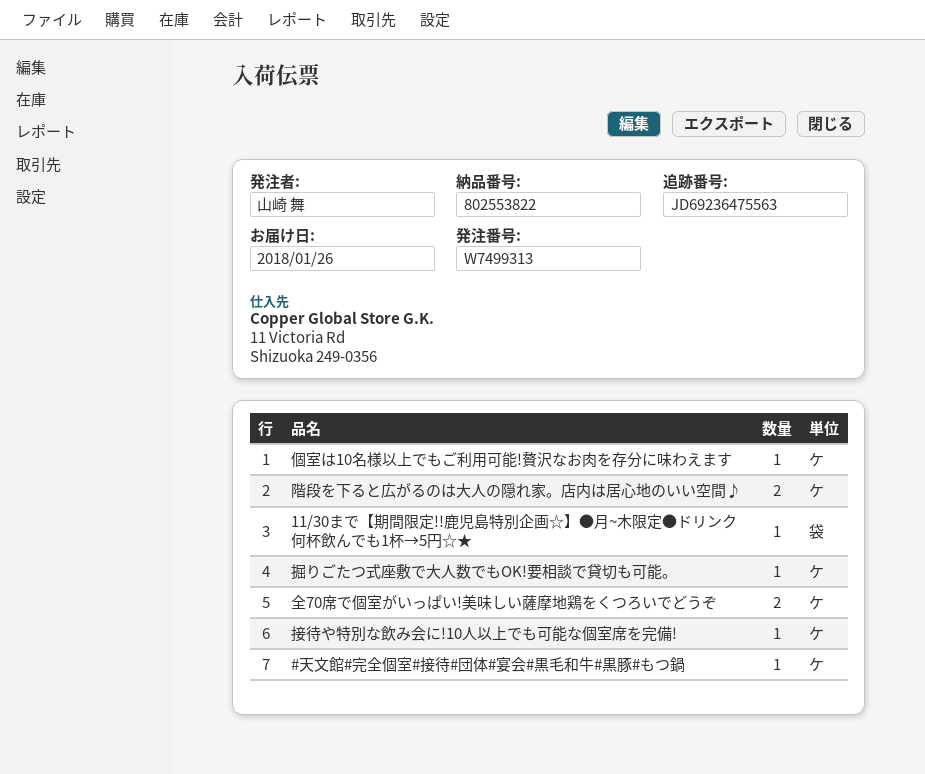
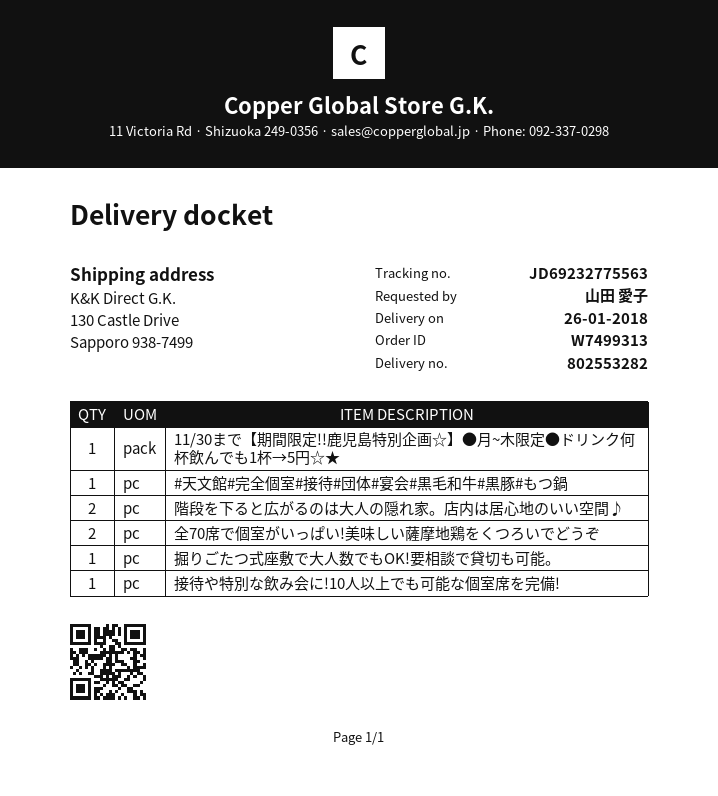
delivery note number: 802553822 -> 802553282
ordered by: 山崎 舞 -> 山田 愛子
tracking number: JD69236475563 -> JD69232775563
個室は10名様以上でもご利用可能!贅沢なお肉を存分に味わえます: 1 -> none

